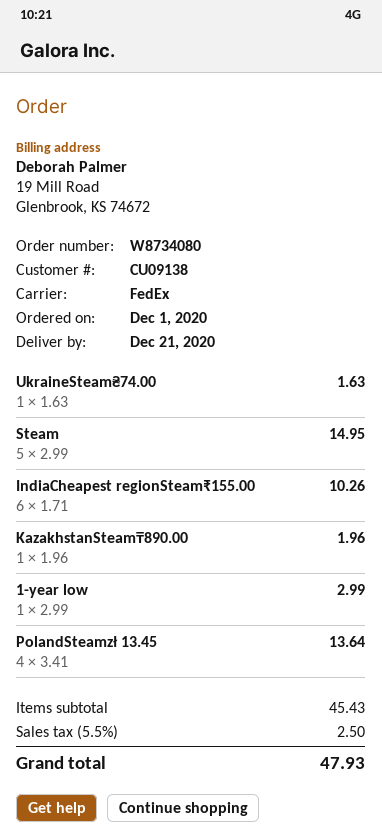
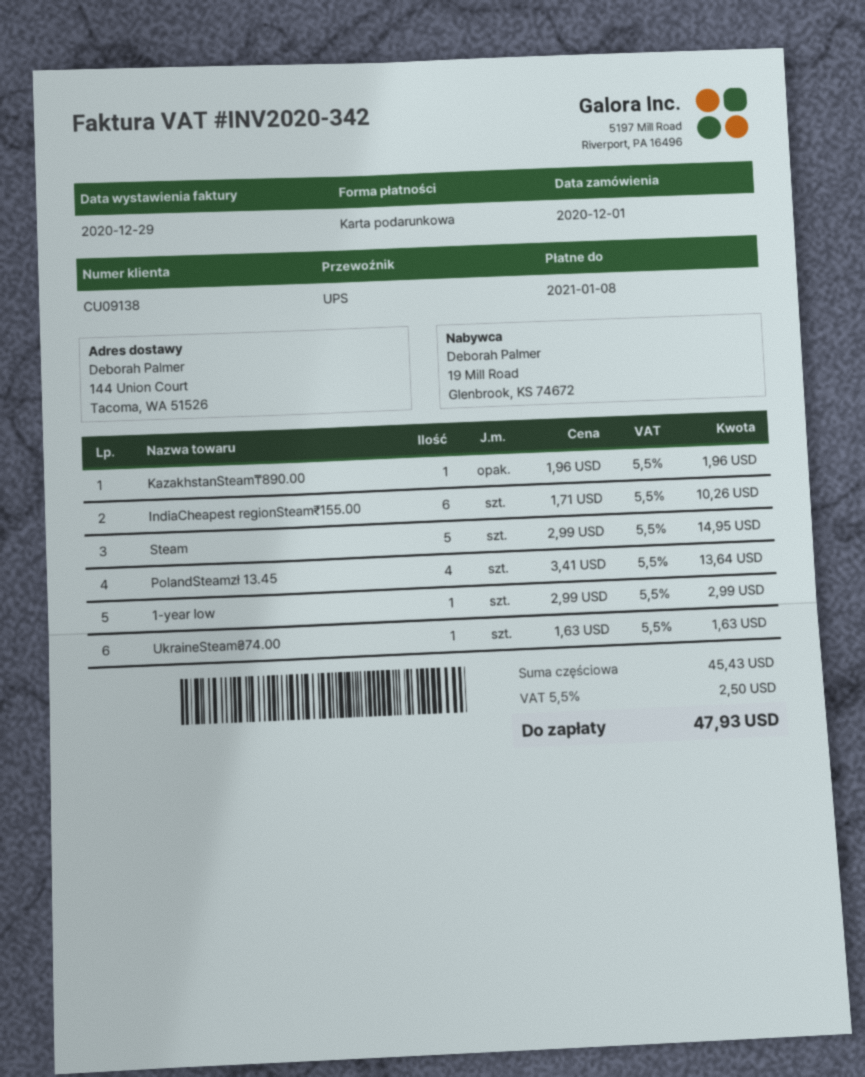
shipping method: FedEx -> UPS

